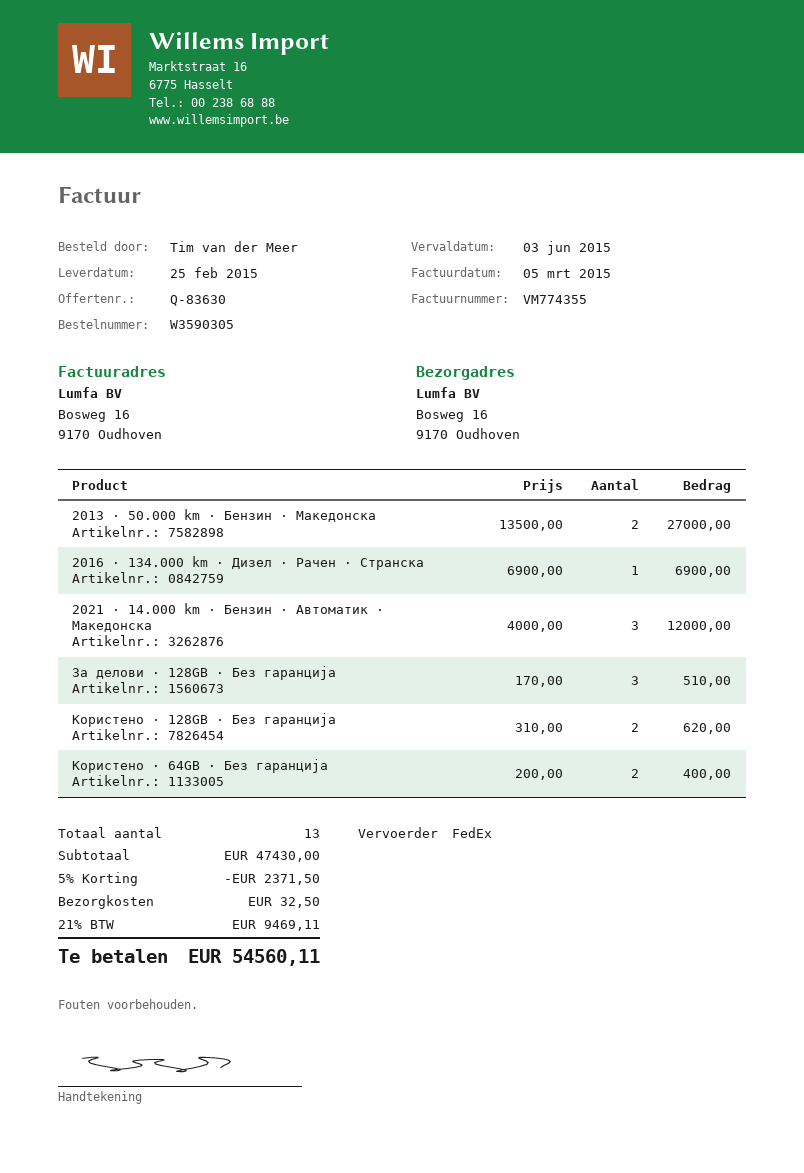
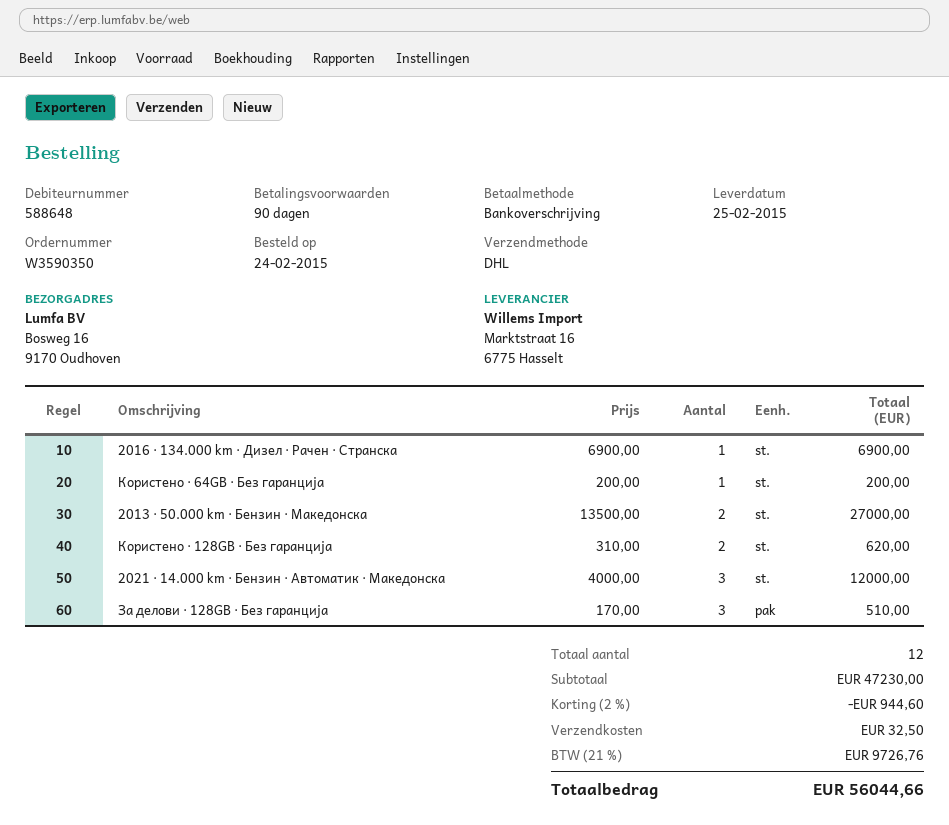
order number: W3590305 -> W3590350
shipping method: FedEx -> DHL
Користено · 64GB · Без гаранција: 2 x 200.00 = 400.00 -> 1 x 200.00 = 200.00
total quantity: 13 -> 12
subtotal: 47430.00 -> 47230.00
discount: 5% = 2371.50 -> 2% = 944.60
tax: 21% = 9469.11 -> 21% = 9726.76
total: 54560.11 -> 56044.66

